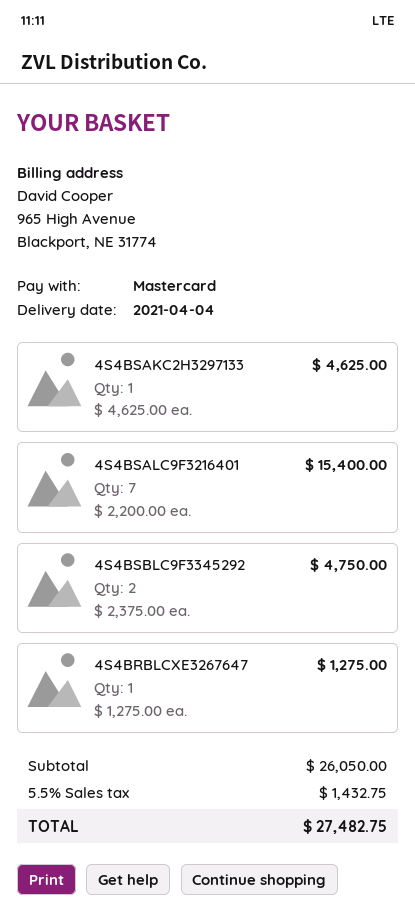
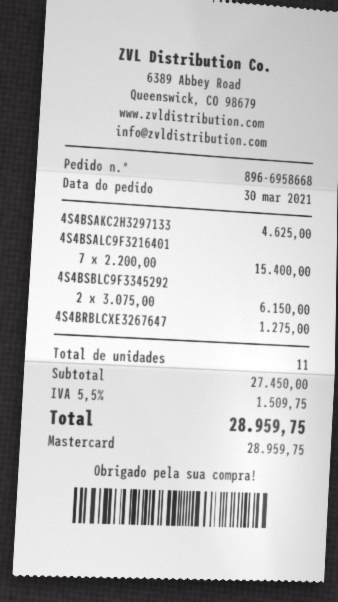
4S4BSBLC9F3345292: 2 x 2375.00 = 4750.00 -> 2 x 3075.00 = 6150.00
subtotal: 26050.00 -> 27450.00
tax: 5.5% = 1432.75 -> 5.5% = 1509.75
total: 27482.75 -> 28959.75

